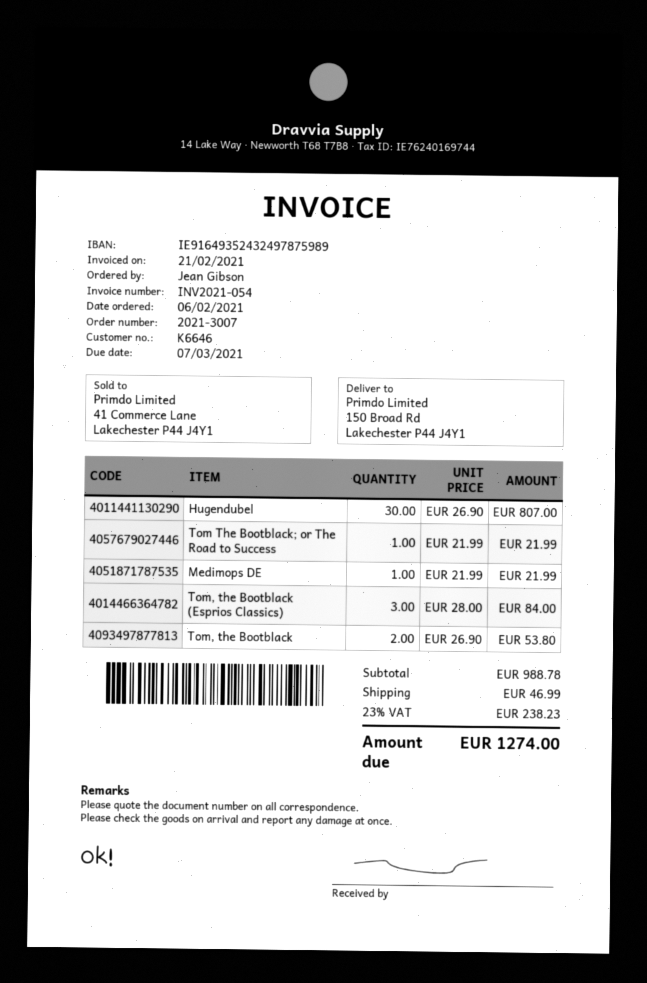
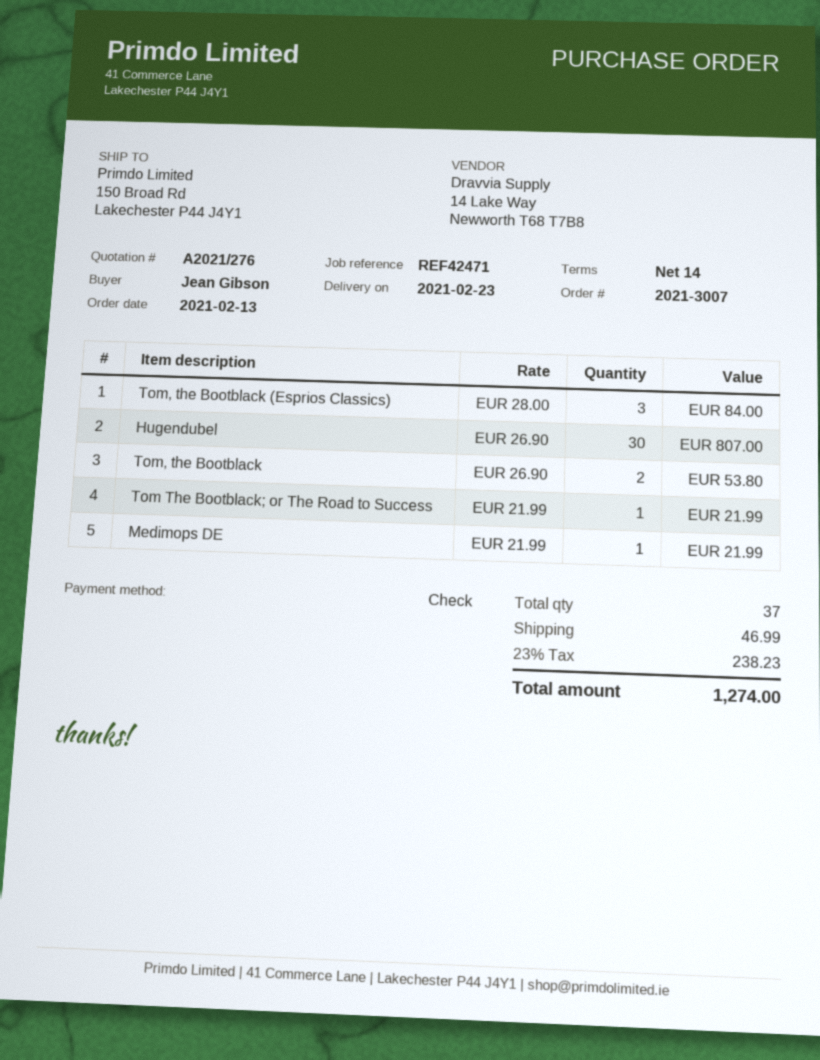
order date: 2021-02-06 -> 2021-02-13

